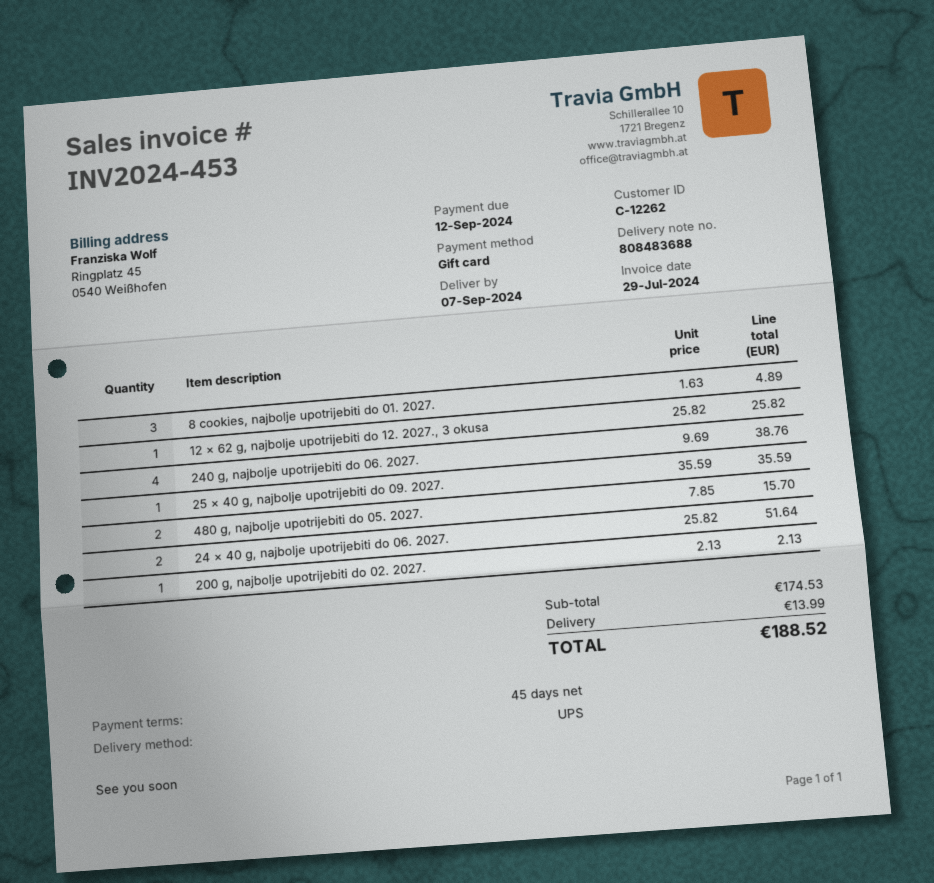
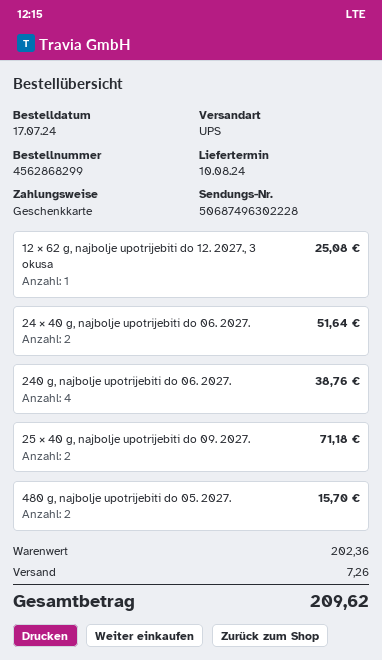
delivery date: 2024-09-07 -> 2024-08-10
8 cookies, najbolje upotrijebiti do 01. 2027.: 3 for 4.89 -> none
12 × 62 g, najbolje upotrijebiti do 12. 2027., 3 okusa: 1 for 25.82 -> 1 for 25.08
25 × 40 g, najbolje upotrijebiti do 09. 2027.: 1 for 35.59 -> 2 for 71.18
200 g, najbolje upotrijebiti do 02. 2027.: 1 for 2.13 -> none
subtotal: 174.53 -> 202.36
shipping: 13.99 -> 7.26
total: 188.52 -> 209.62

